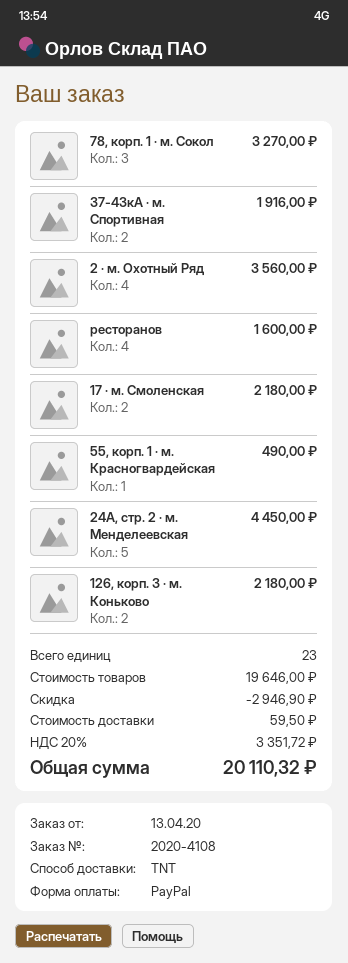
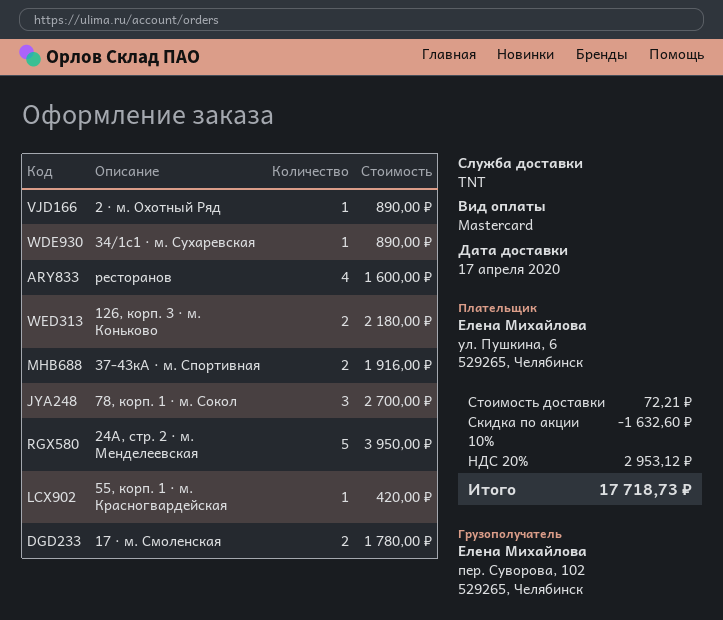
payment method: PayPal -> Mastercard
78, корп. 1 · м. Сокол: 3 for 3270.00 -> 3 for 2700.00
2 · м. Охотный Ряд: 4 for 3560.00 -> 1 for 890.00
17 · м. Смоленская: 2 for 2180.00 -> 2 for 1780.00
55, корп. 1 · м. Красногвардейская: 1 for 490.00 -> 1 for 420.00
24А, стр. 2 · м. Менделеевская: 5 for 4450.00 -> 5 for 3950.00
34/1с1 · м. Сухаревская: none -> 1 for 890.00
discount: 2946.90 -> 1632.60
shipping: 59.50 -> 72.21
tax: 20% = 3351.72 -> 20% = 2953.12
total: 20110.32 -> 17718.73

